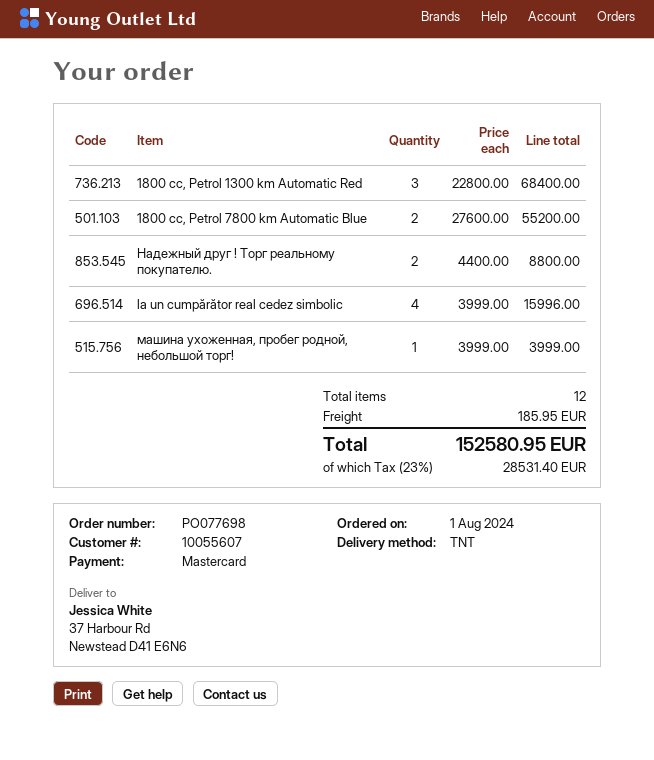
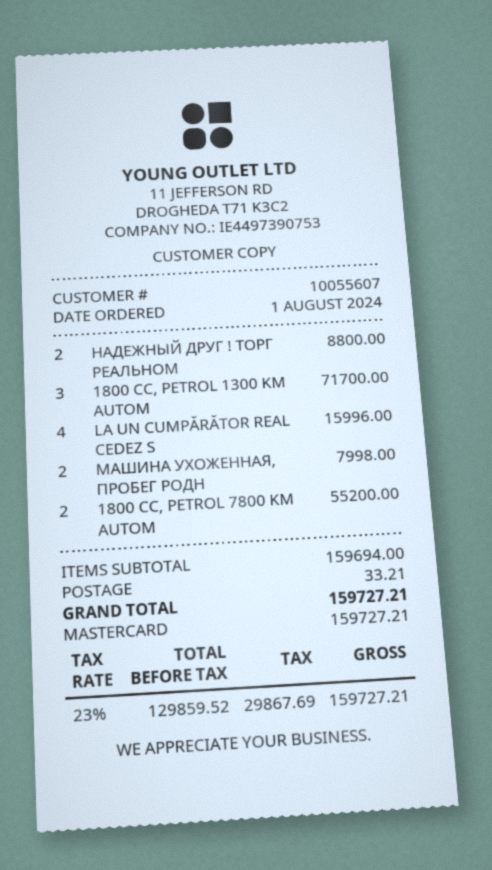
1800 cc, Petrol 1300 km Automatic Red: 3 for 68400.00 -> 3 for 71700.00
машина ухоженная, пробег родной, небольшой торг!: 1 for 3999.00 -> 2 for 7998.00
shipping: 185.95 -> 33.21
tax: 23% = 28531.40 -> 23% = 29867.69
total: 152580.95 -> 159727.21

